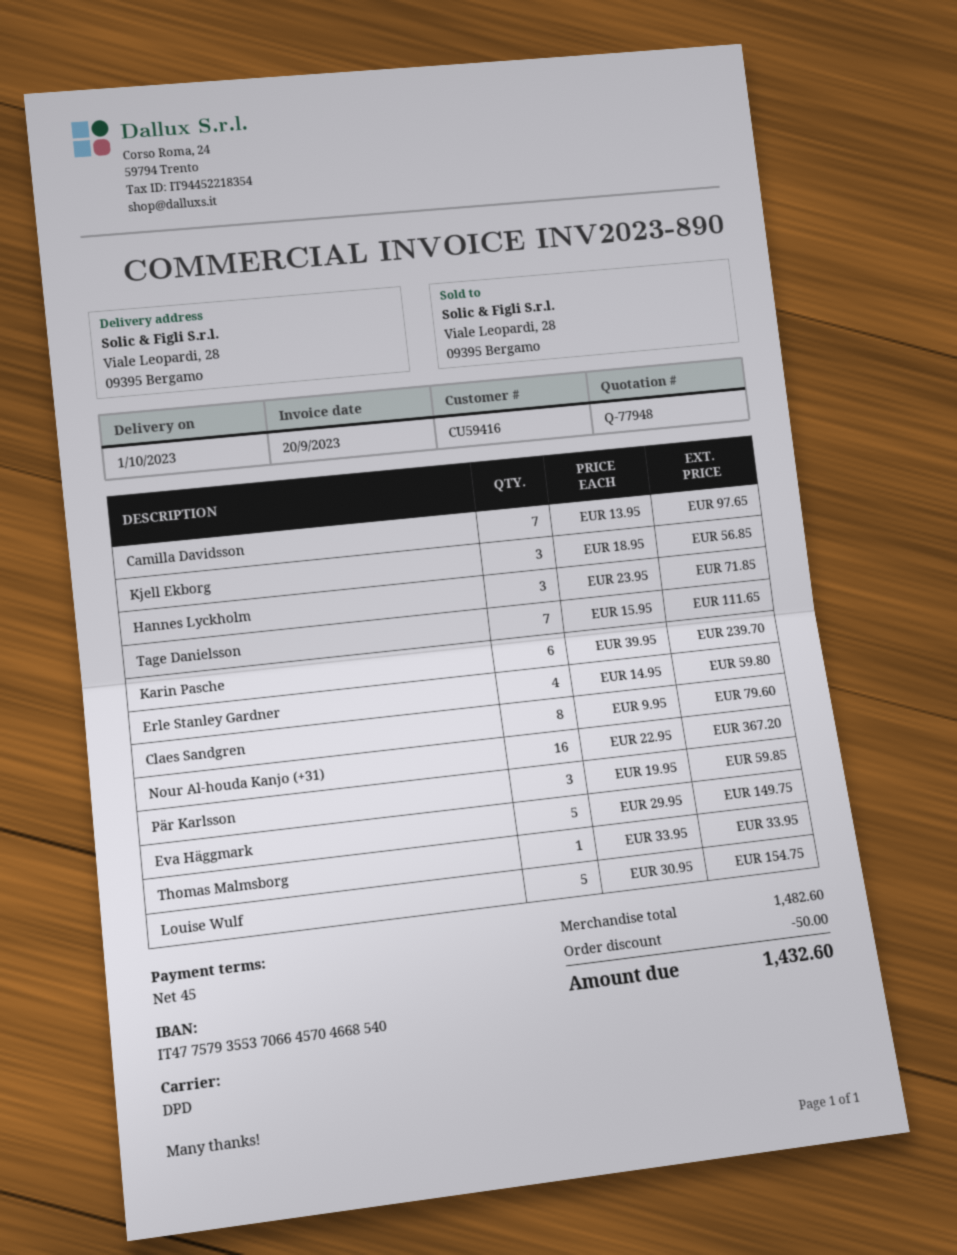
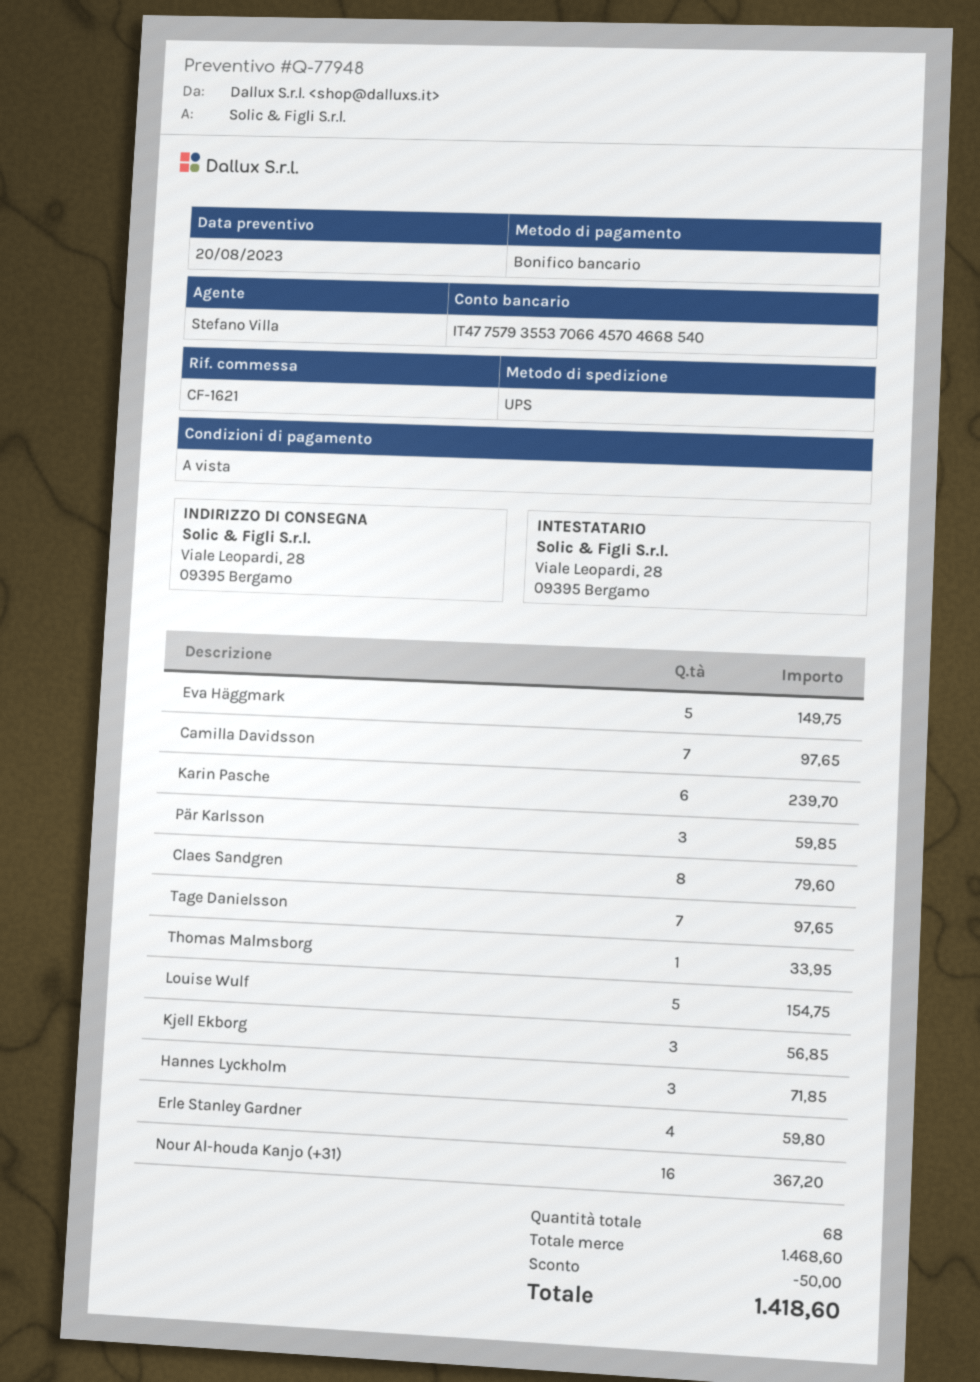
payment terms: 45 days -> on receipt
shipping method: DPD -> UPS
Tage Danielsson: 7 for 111.65 -> 7 for 97.65
subtotal: 1482.60 -> 1468.60
total: 1432.60 -> 1418.60

